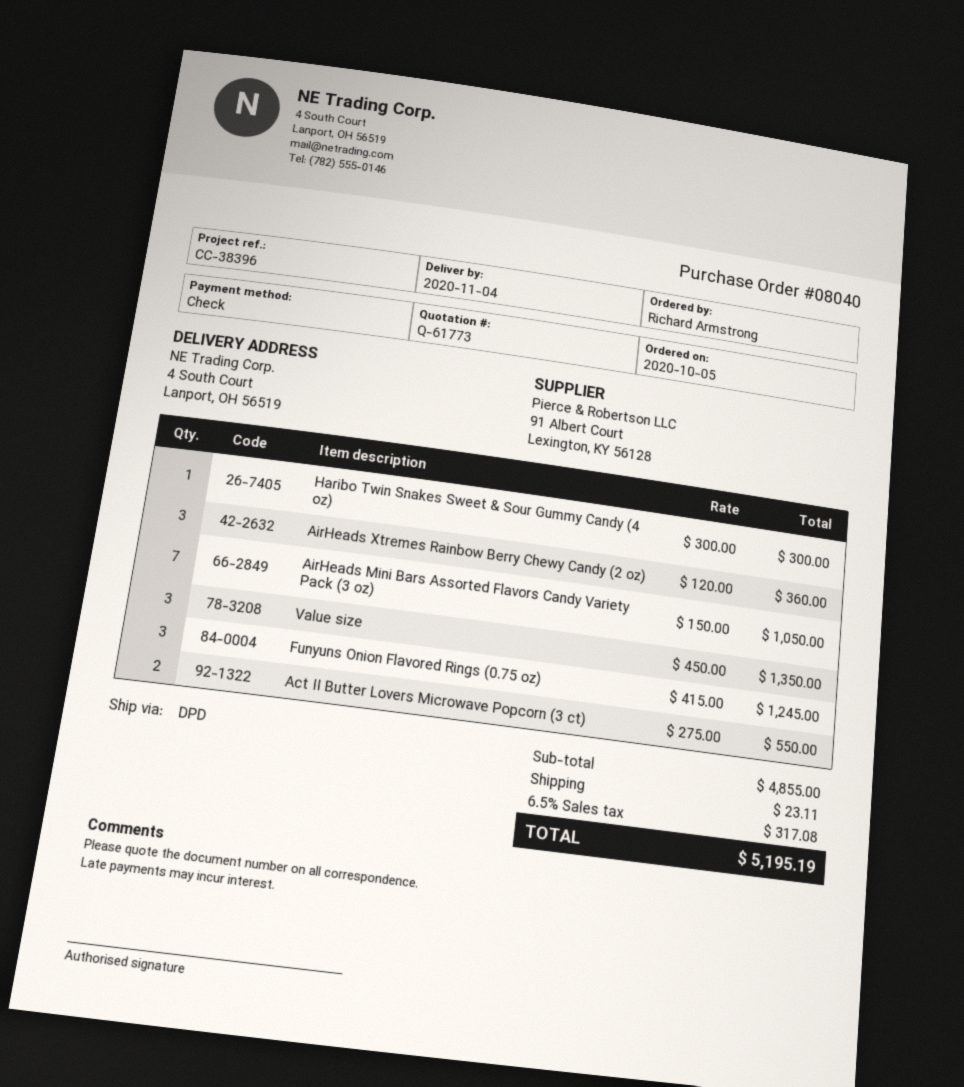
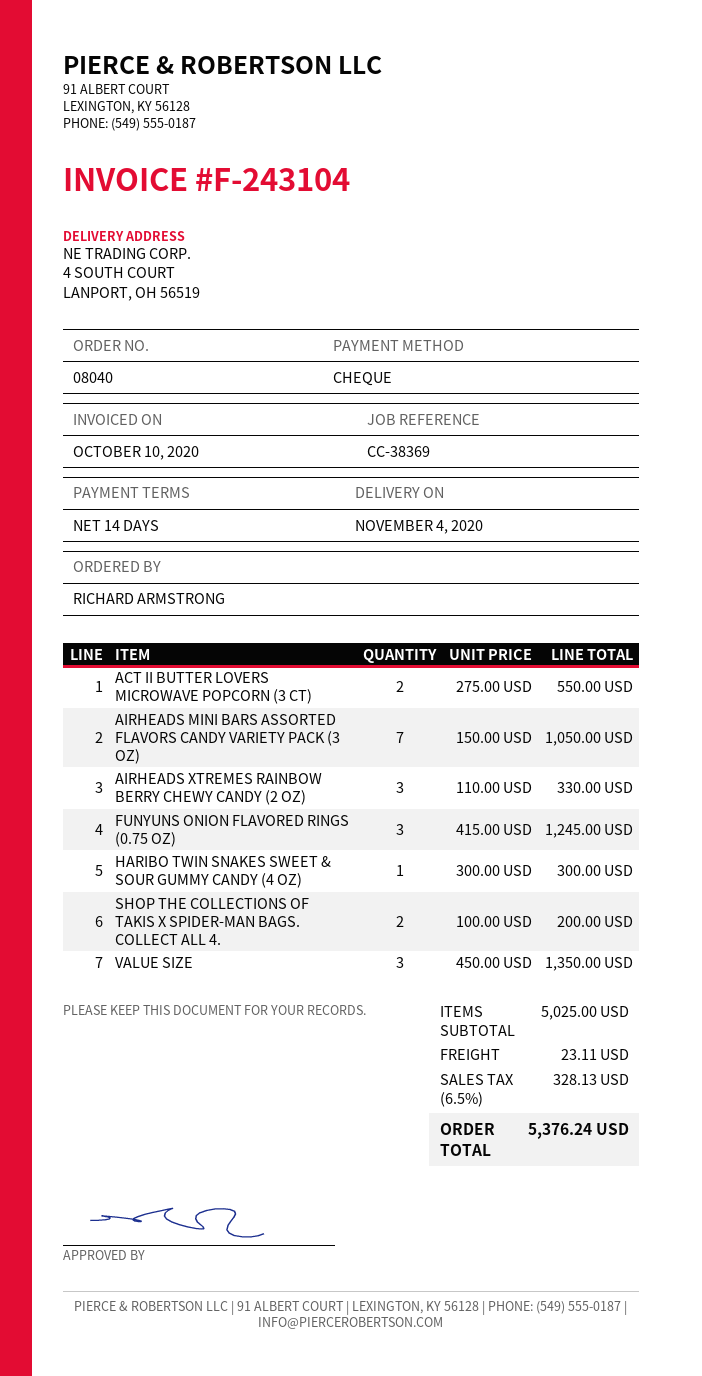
reference: CC-38396 -> CC-38369
AirHeads Xtremes Rainbow Berry Chewy Candy (2 oz): 3 x 120.00 = 360.00 -> 3 x 110.00 = 330.00
SHOP THE COLLECTIONS OF TAKIS X SPIDER-MAN BAGS. COLLECT ALL 4.: none -> 2 x 100.00 = 200.00
subtotal: 4855.00 -> 5025.00
tax: 6.5% = 317.08 -> 6.5% = 328.13
total: 5195.19 -> 5376.24

